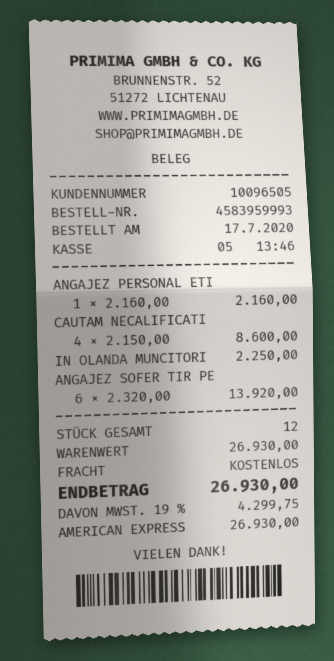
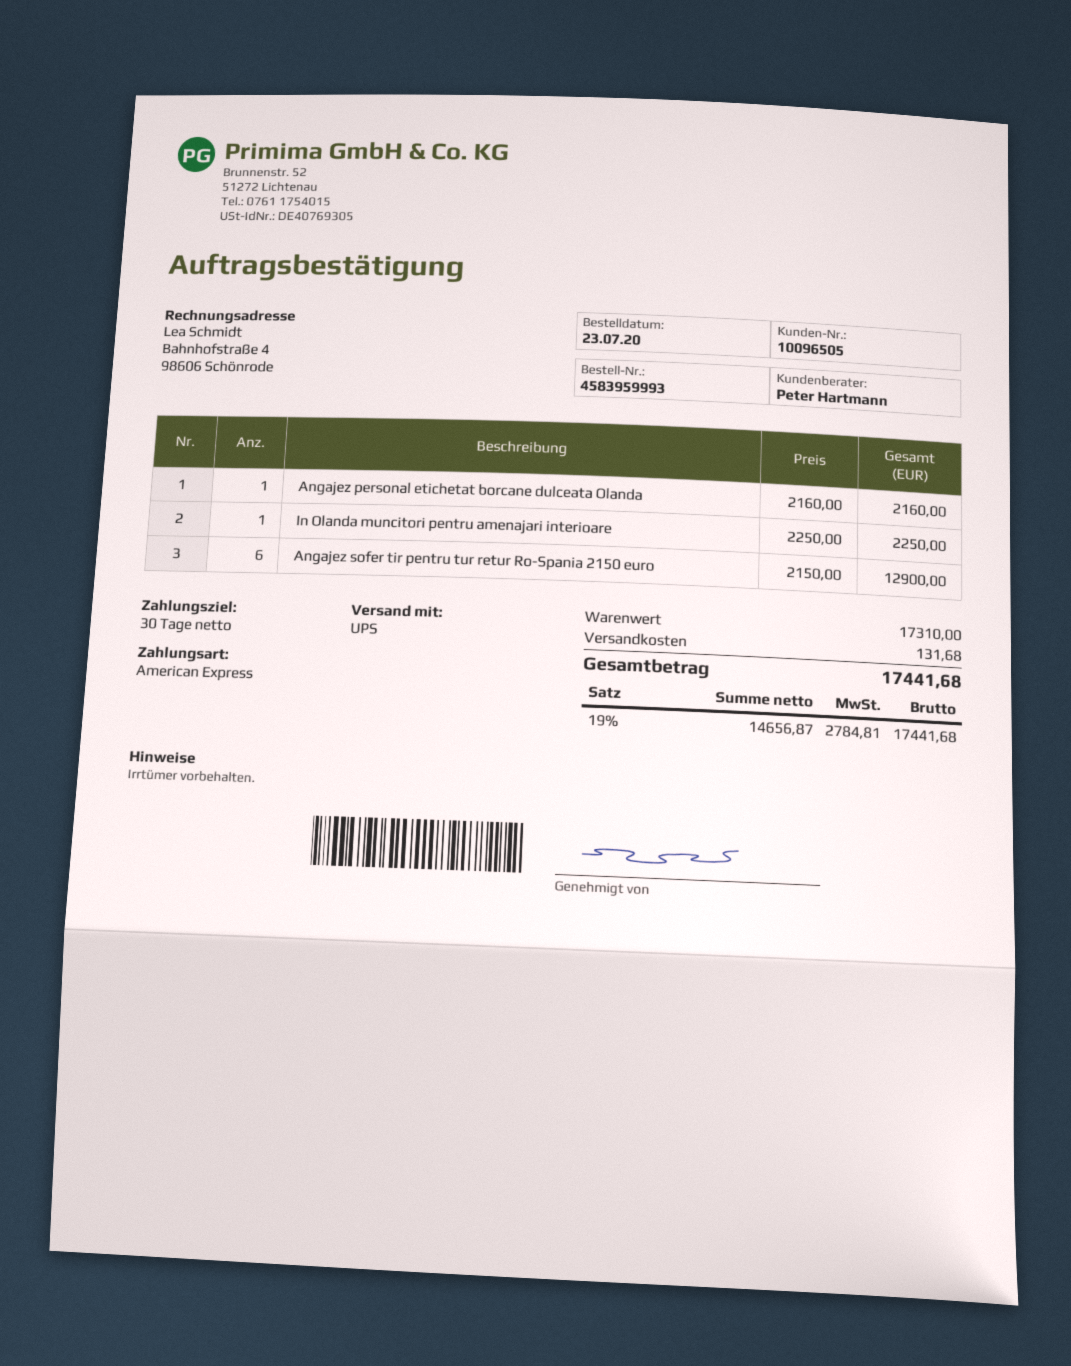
order date: 2020-07-17 -> 2020-07-23
CAUTAM NECALIFICATI: 4 x 2150.00 = 8600.00 -> none
ANGAJEZ SOFER TIR PE: 6 x 2320.00 = 13920.00 -> 6 x 2150.00 = 12900.00
subtotal: 26930.00 -> 17310.00
shipping: 0.00 -> 131.68
tax: 19% = 4299.75 -> 19% = 2784.81
total: 26930.00 -> 17441.68

